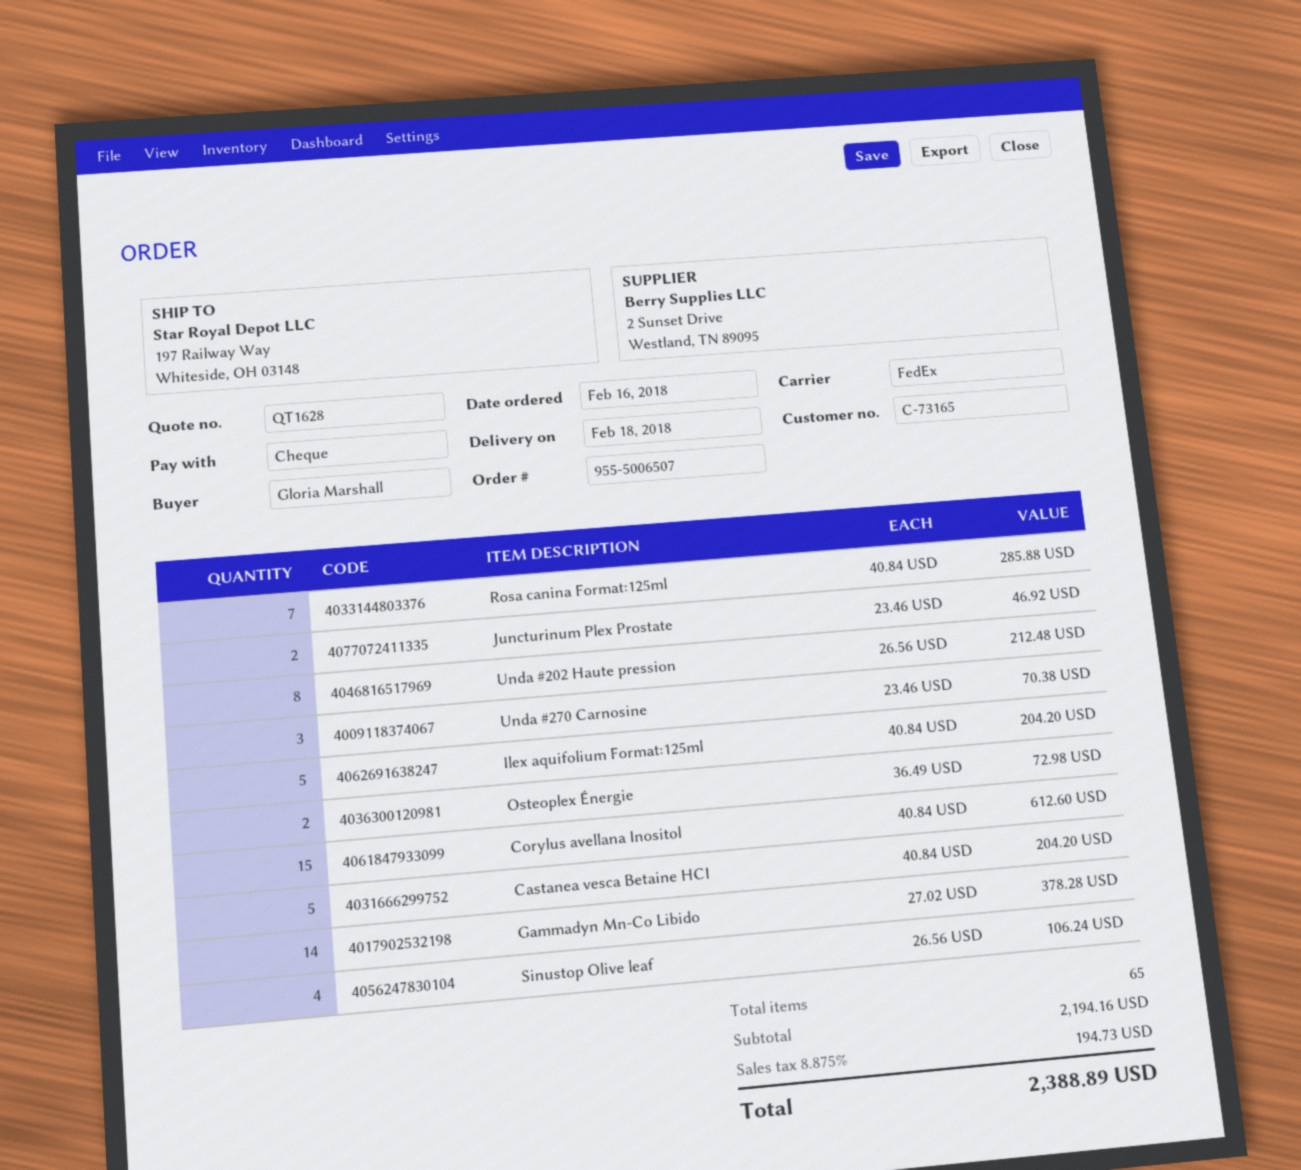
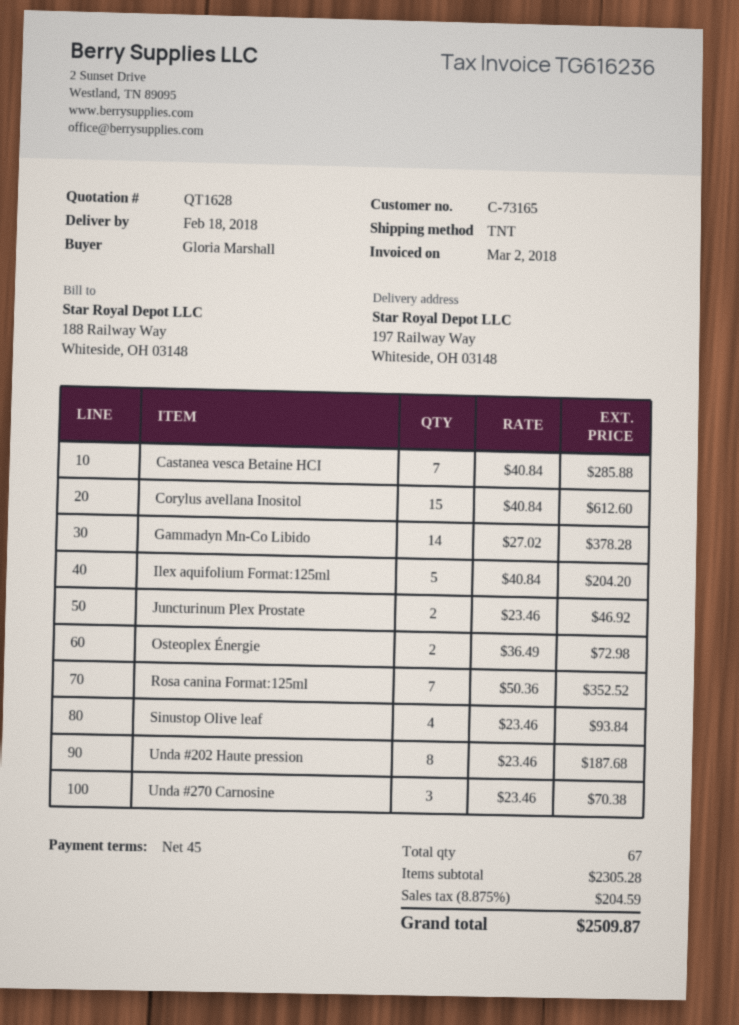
shipping method: FedEx -> TNT
Rosa canina Format:125ml: 7 x 40.84 = 285.88 -> 7 x 50.36 = 352.52
Unda #202 Haute pression: 8 x 26.56 = 212.48 -> 8 x 23.46 = 187.68
Castanea vesca Betaine HCI: 5 x 40.84 = 204.20 -> 7 x 40.84 = 285.88
Sinustop Olive leaf: 4 x 26.56 = 106.24 -> 4 x 23.46 = 93.84
total quantity: 65 -> 67
subtotal: 2194.16 -> 2305.28
tax: 8.875% = 194.73 -> 8.875% = 204.59
total: 2388.89 -> 2509.87

